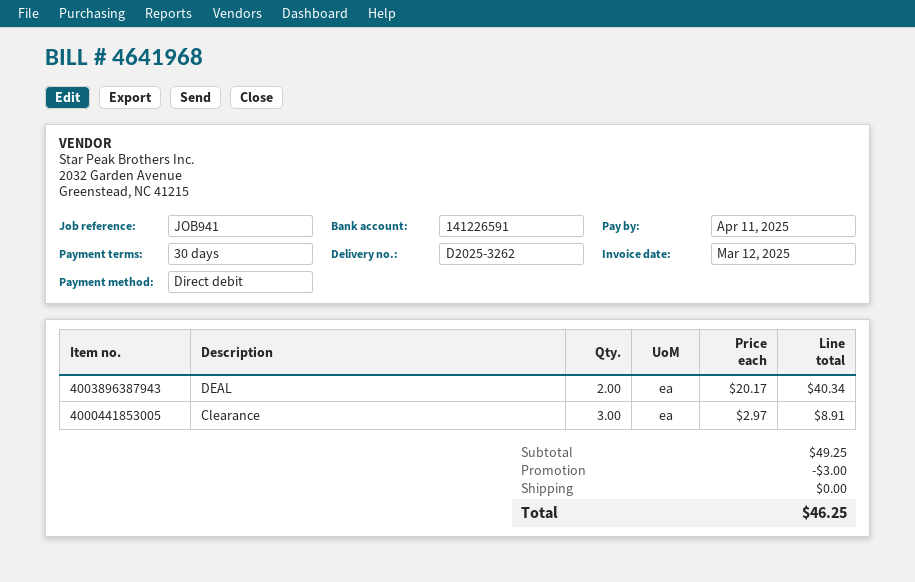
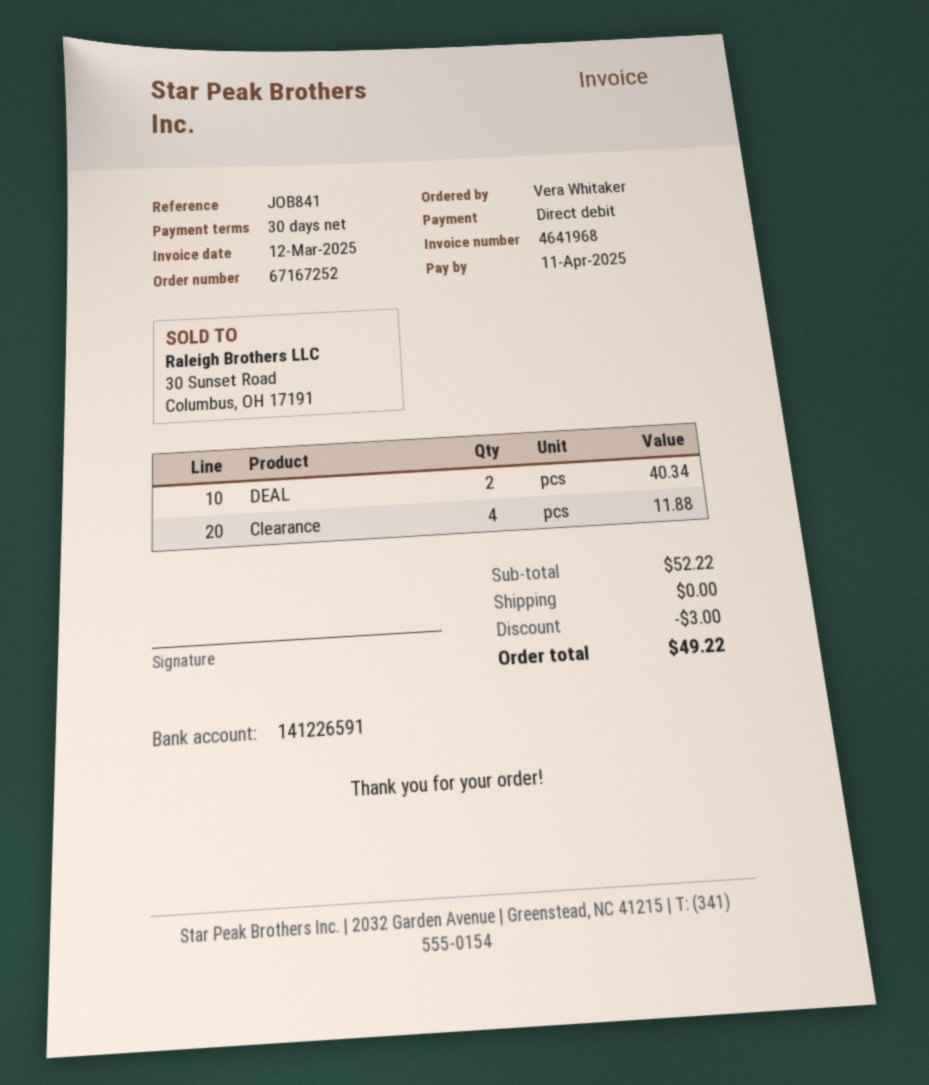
reference: JOB941 -> JOB841
Clearance: 3 for 8.91 -> 4 for 11.88
subtotal: 49.25 -> 52.22
total: 46.25 -> 49.22

